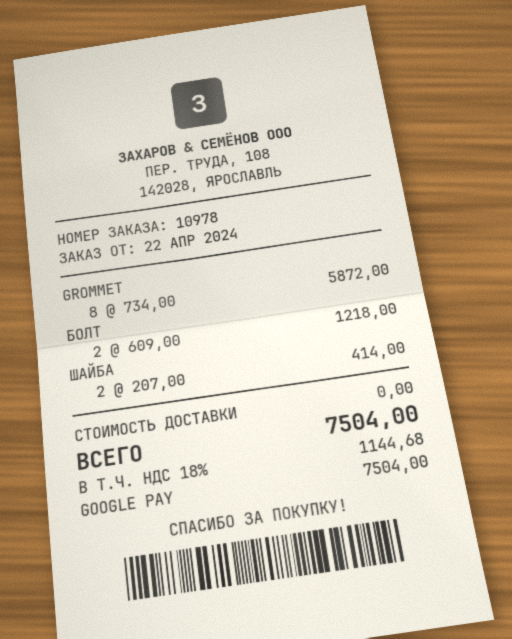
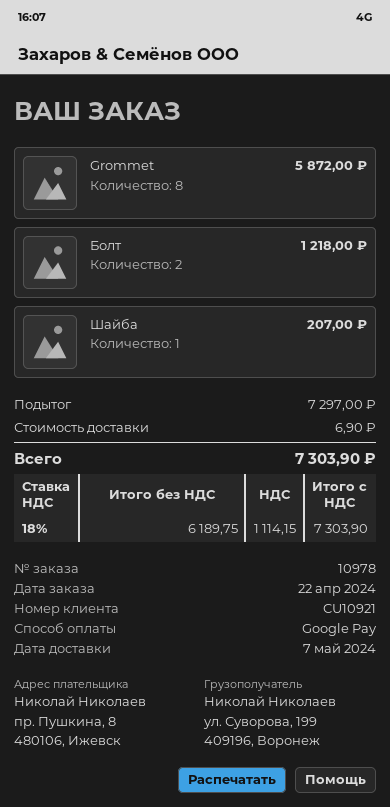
ШАЙБА: 2 for 414.00 -> 1 for 207.00
shipping: 0.00 -> 6.90
tax: 18% = 1144.68 -> 18% = 1114.15
total: 7504.00 -> 7303.90

